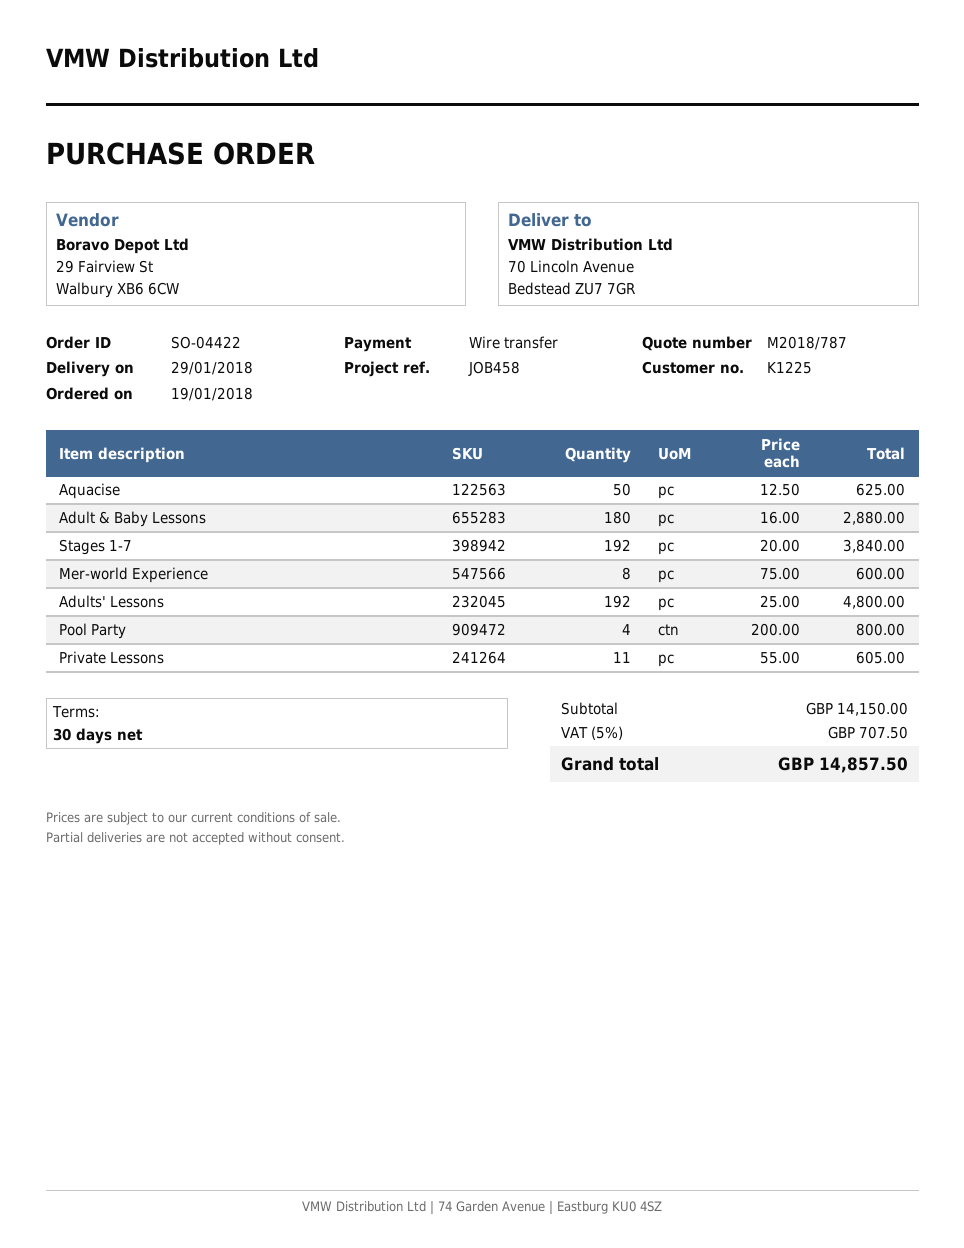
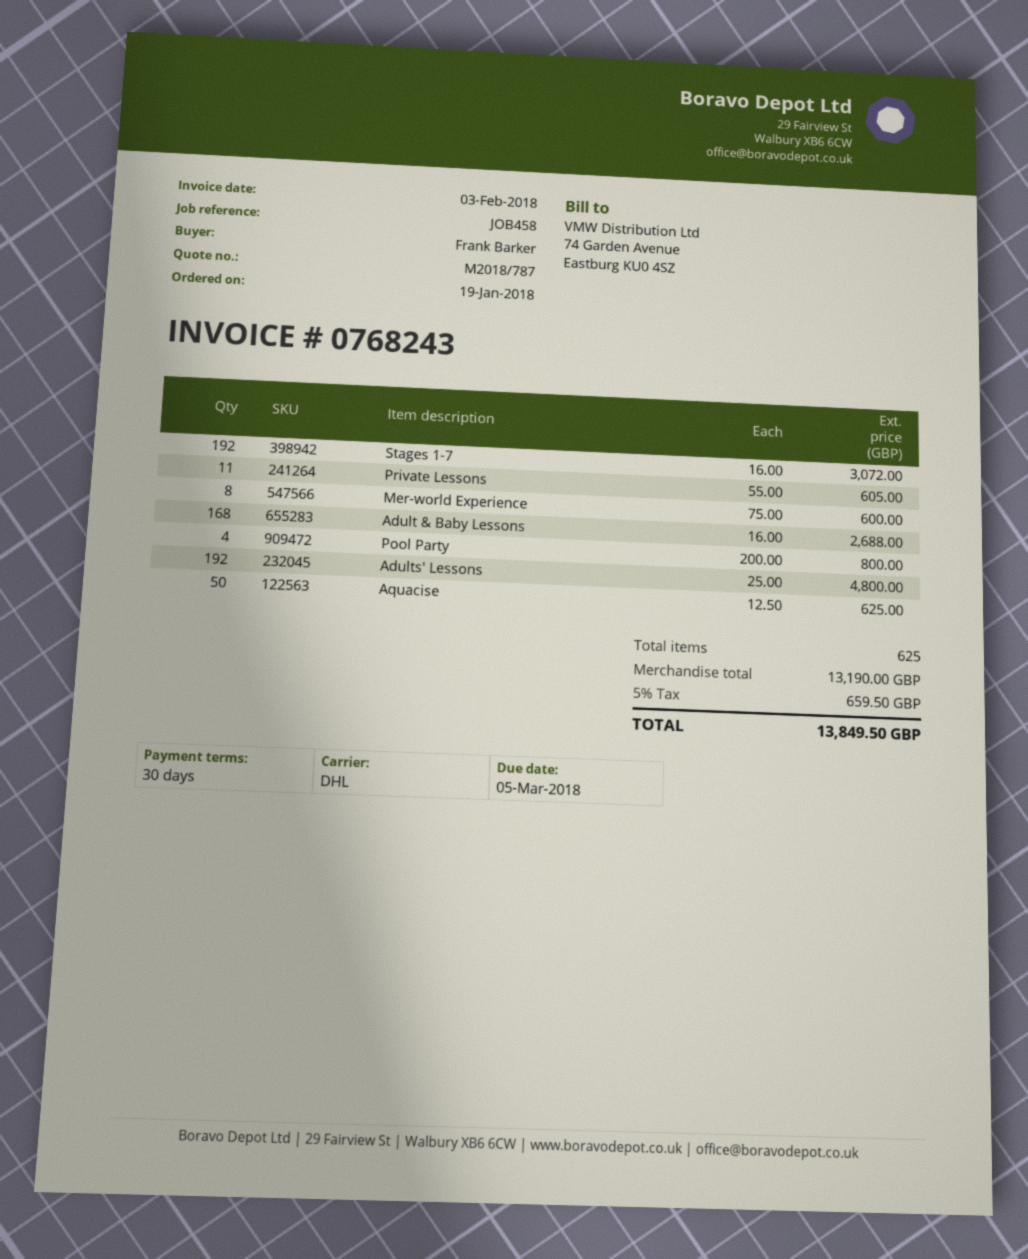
Adult & Baby Lessons: 180 x 16.00 = 2880.00 -> 168 x 16.00 = 2688.00
Stages 1-7: 192 x 20.00 = 3840.00 -> 192 x 16.00 = 3072.00
subtotal: 14150.00 -> 13190.00
tax: 5% = 707.50 -> 5% = 659.50
total: 14857.50 -> 13849.50

